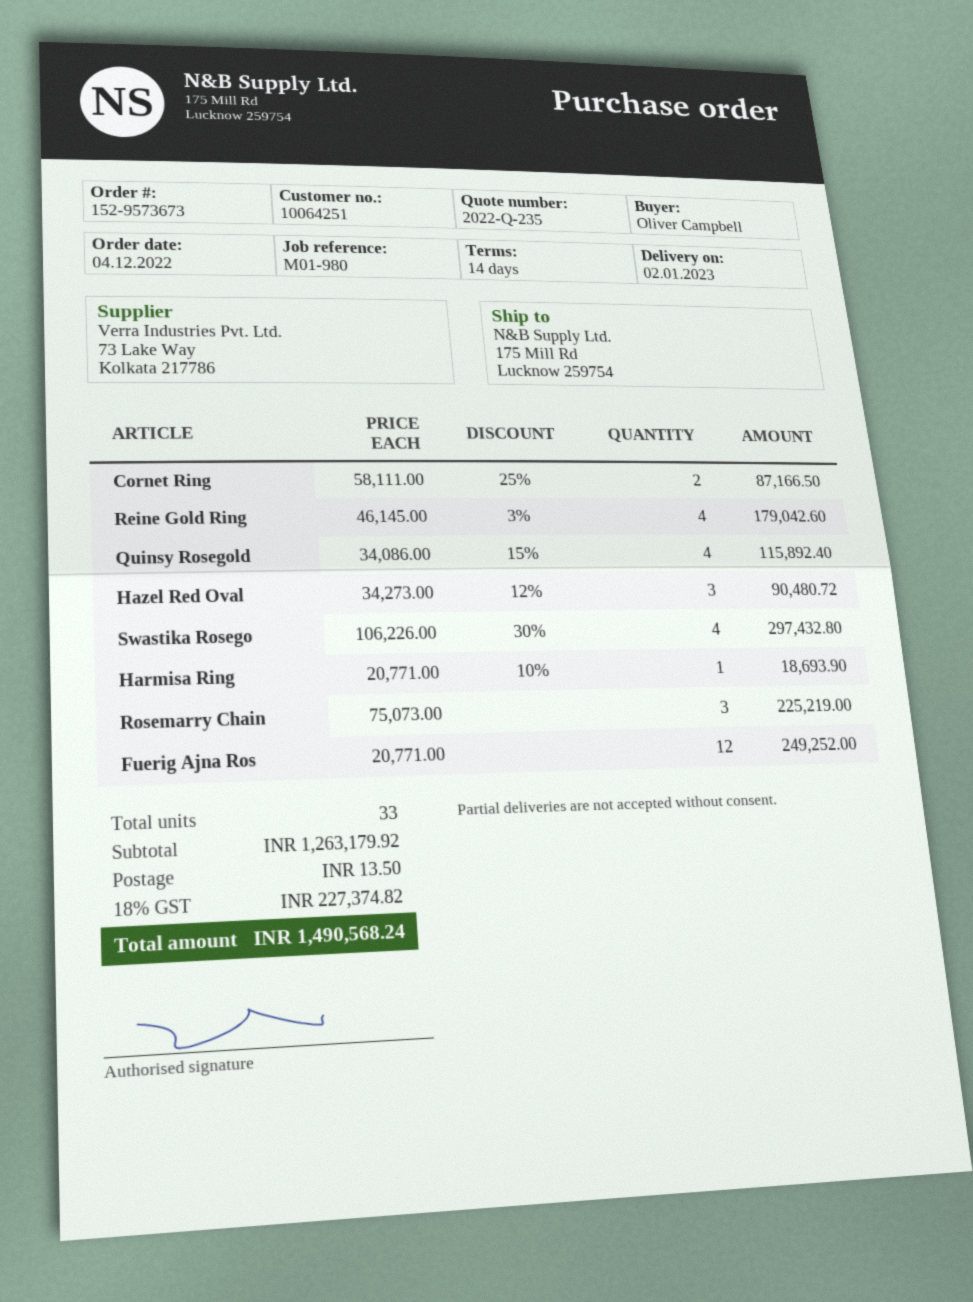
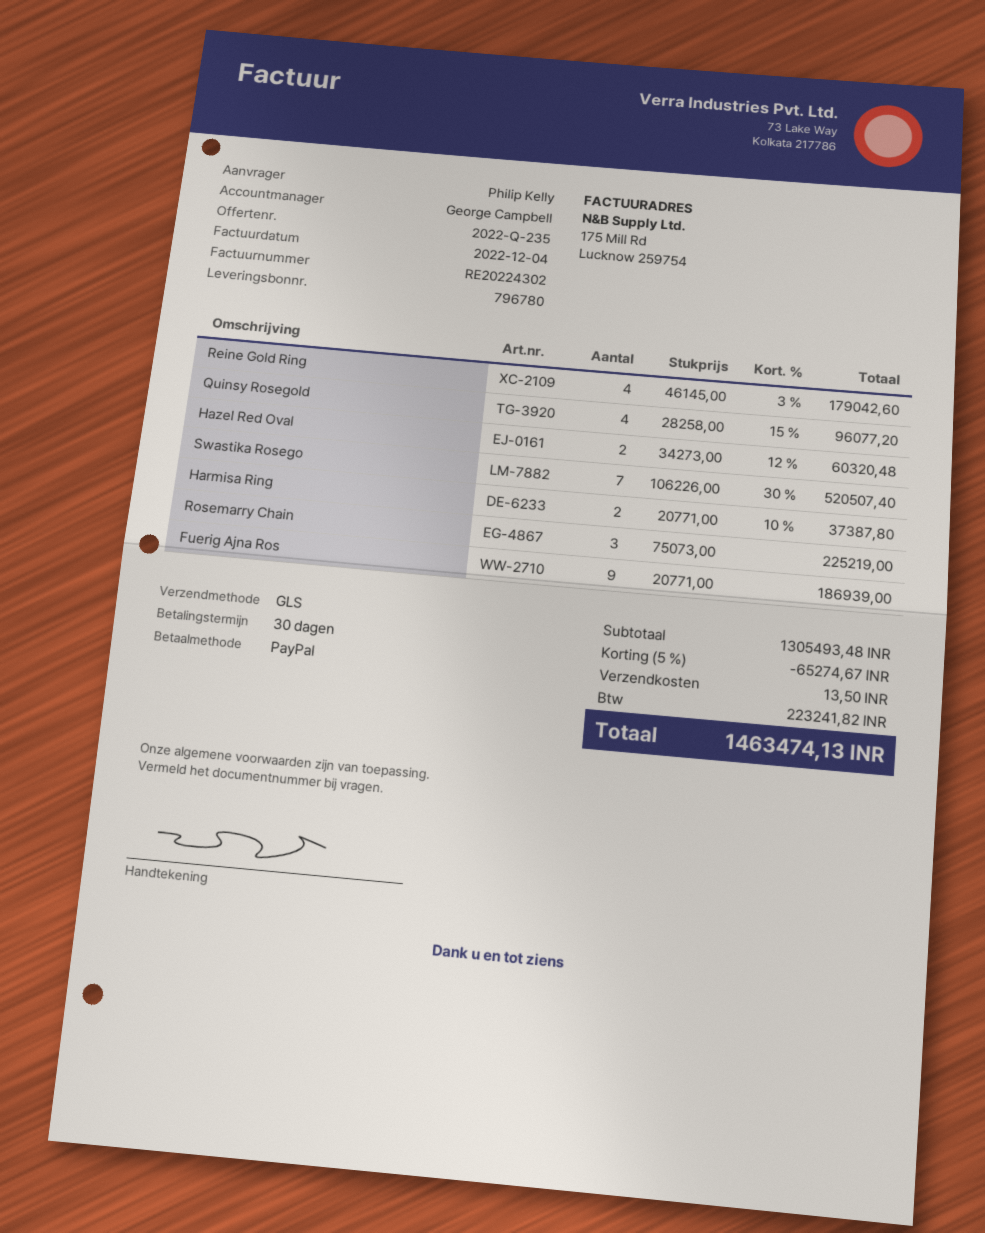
payment terms: 14 days -> 30 days
ordered by: Oliver Campbell -> Philip Kelly
Cornet Ring: 2 x 58111.00 - 25% = 87166.50 -> none
Quinsy Rosegold: 4 x 34086.00 - 15% = 115892.40 -> 4 x 28258.00 - 15% = 96077.20
Hazel Red Oval: 3 x 34273.00 - 12% = 90480.72 -> 2 x 34273.00 - 12% = 60320.48
Swastika Rosego: 4 x 106226.00 - 30% = 297432.80 -> 7 x 106226.00 - 30% = 520507.40
Harmisa Ring: 1 x 20771.00 - 10% = 18693.90 -> 2 x 20771.00 - 10% = 37387.80
Fuerig Ajna Ros: 12 x 20771.00 = 249252.00 -> 9 x 20771.00 = 186939.00
subtotal: 1263179.92 -> 1305493.48
discount: none -> 5% = 65274.67
tax: 227374.82 -> 223241.82
total: 1490568.24 -> 1463474.13

